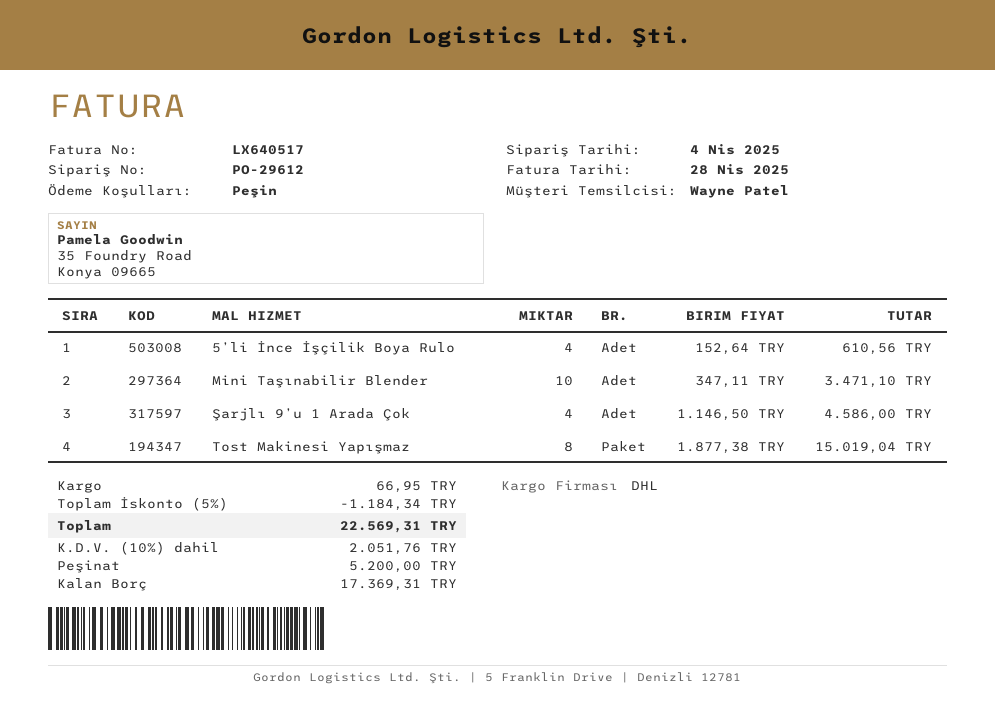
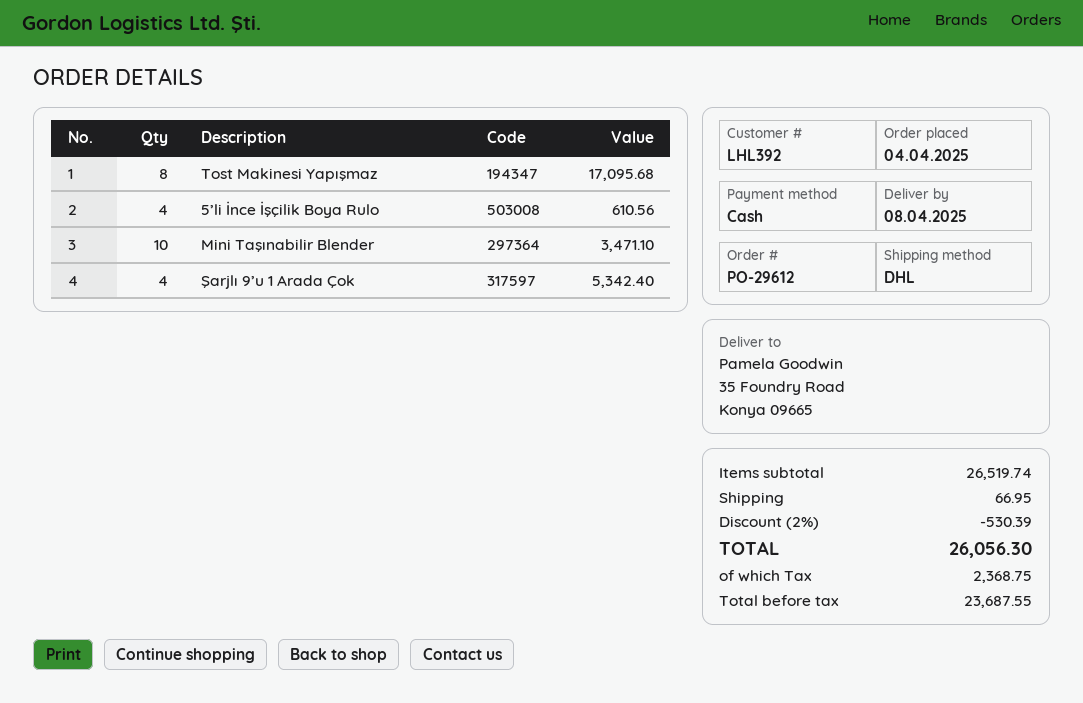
Şarjlı 9’u 1 Arada Çok: 4 for 4586.00 -> 4 for 5342.40
Tost Makinesi Yapışmaz: 8 for 15019.04 -> 8 for 17095.68
discount: 5% = 1184.34 -> 2% = 530.39
tax: 2051.76 -> 2368.75
total: 22569.31 -> 26056.30

